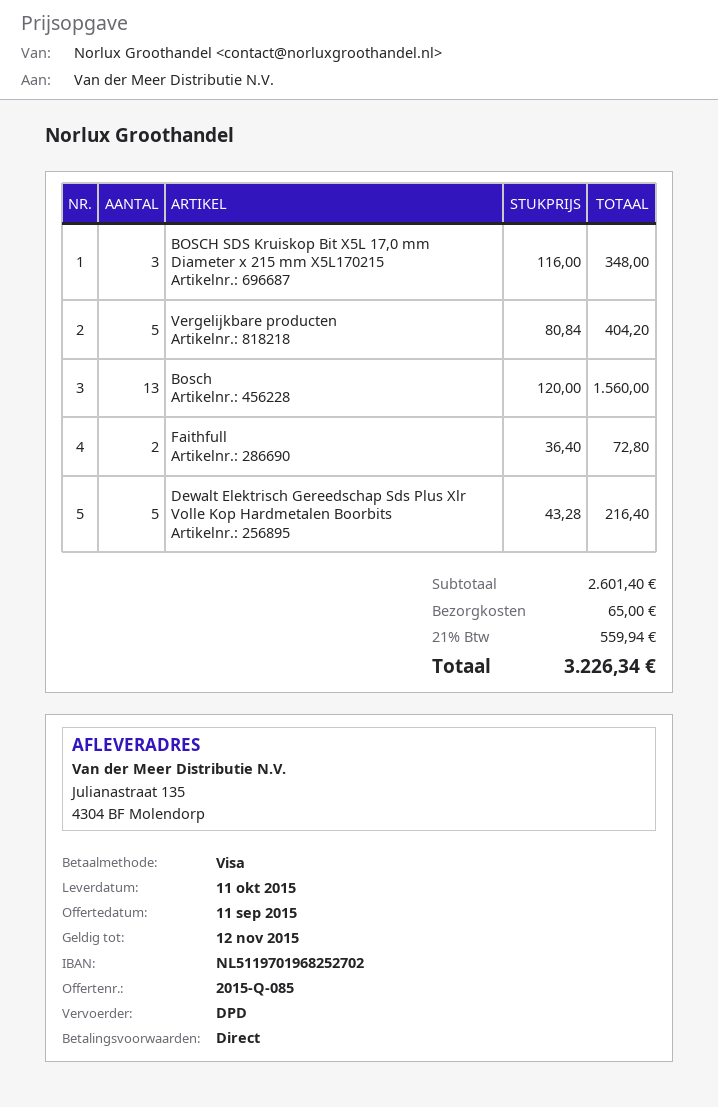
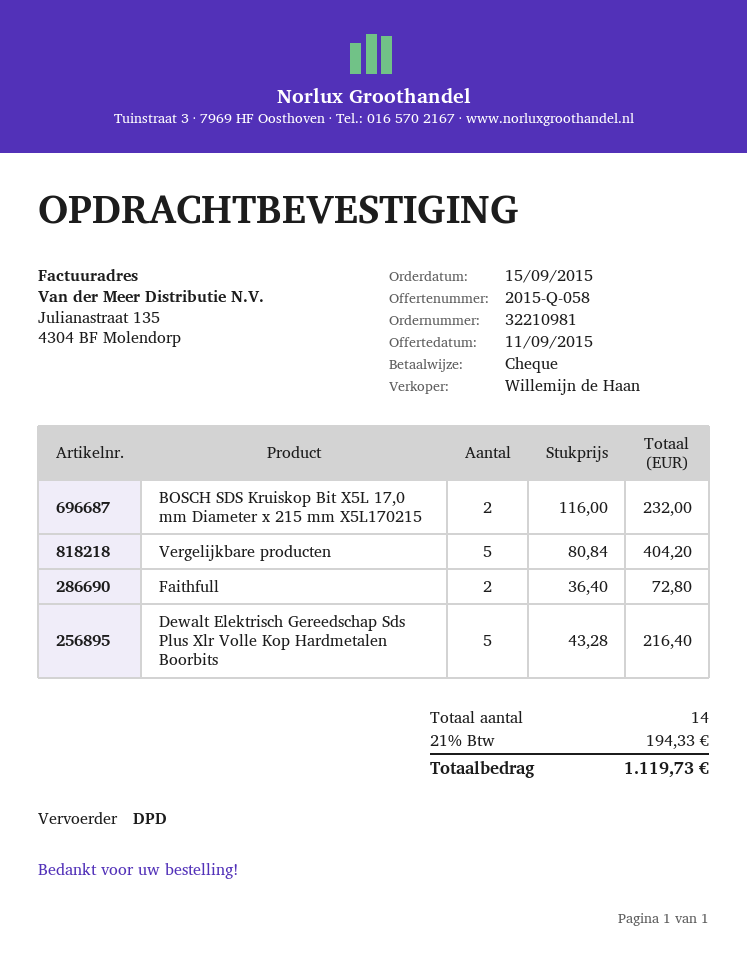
quote number: 2015-Q-085 -> 2015-Q-058
payment method: Visa -> cheque
BOSCH SDS Kruiskop Bit X5L 17,0 mm Diameter x 215 mm X5L170215: 3 x 116.00 = 348.00 -> 2 x 116.00 = 232.00
Bosch: 13 x 120.00 = 1560.00 -> none
shipping: 65.00 -> none
tax: 21% = 559.94 -> 21% = 194.33
total: 3226.34 -> 1119.73

